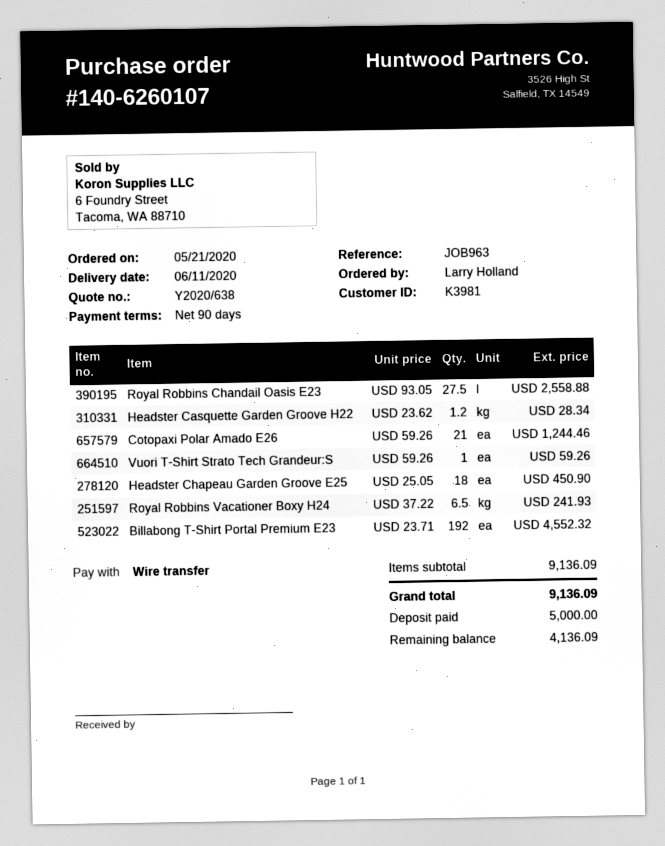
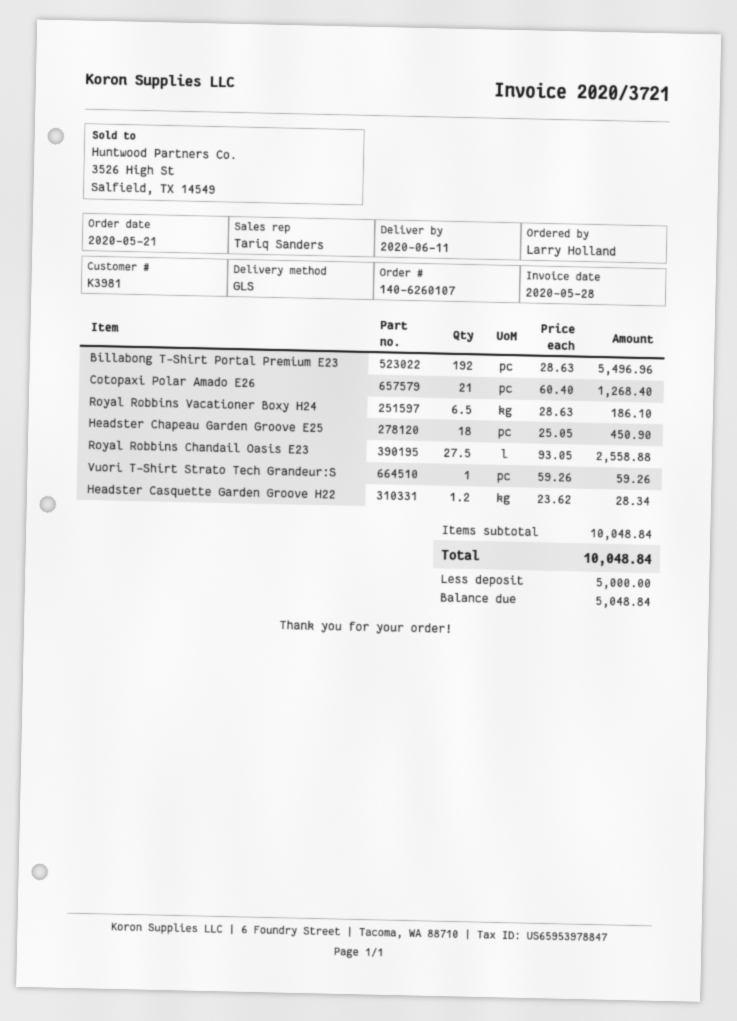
Cotopaxi Polar Amado E26: 21 x 59.26 = 1244.46 -> 21 x 60.40 = 1268.40
Royal Robbins Vacationer Boxy H24: 6.5 x 37.22 = 241.93 -> 6.5 x 28.63 = 186.10
Billabong T-Shirt Portal Premium E23: 192 x 23.71 = 4552.32 -> 192 x 28.63 = 5496.96
subtotal: 9136.09 -> 10048.84
total: 9136.09 -> 10048.84
balance: 4136.09 -> 5048.84

